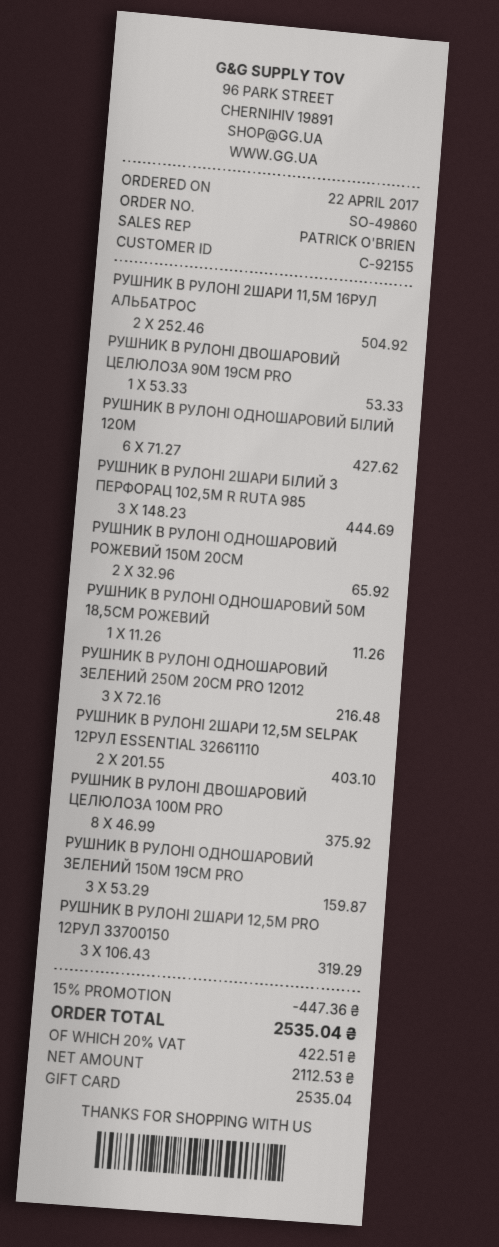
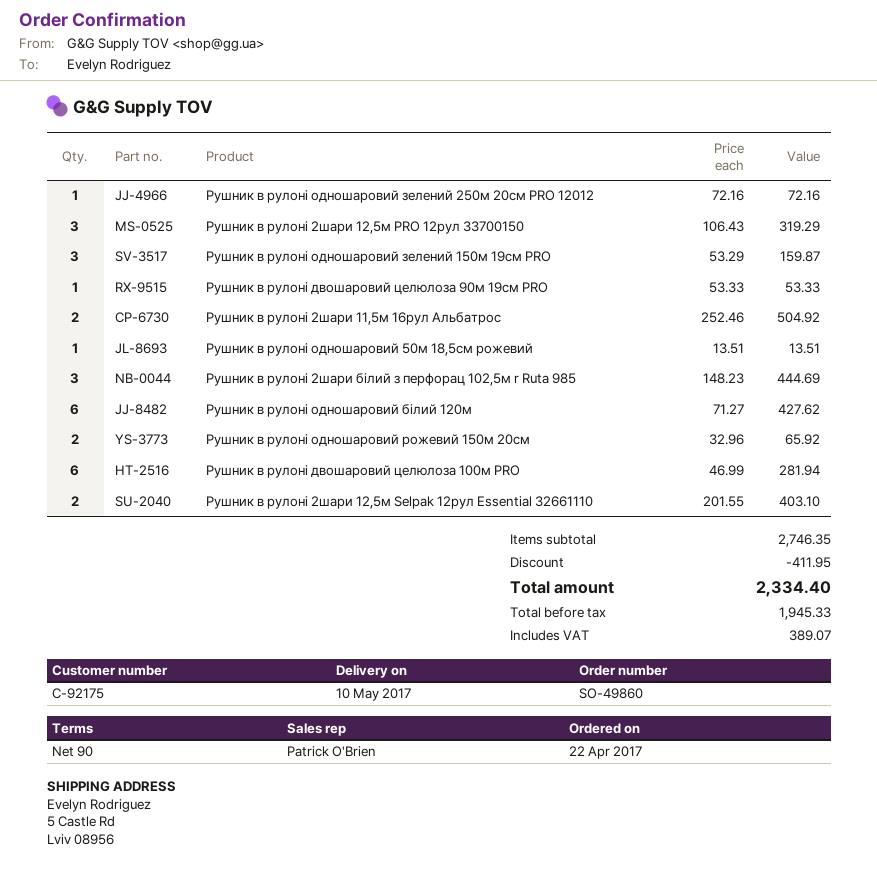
customer number: C-92155 -> C-92175
РУШНИК В РУЛОНІ ОДНОШАРОВИЙ 50М 18,5СМ РОЖЕВИЙ: 1 x 11.26 = 11.26 -> 1 x 13.51 = 13.51
РУШНИК В РУЛОНІ ОДНОШАРОВИЙ ЗЕЛЕНИЙ 250М 20СМ PRO 12012: 3 x 72.16 = 216.48 -> 1 x 72.16 = 72.16
РУШНИК В РУЛОНІ ДВОШАРОВИЙ ЦЕЛЮЛОЗА 100М PRO: 8 x 46.99 = 375.92 -> 6 x 46.99 = 281.94
discount: 447.36 -> 411.95
net: 2112.53 -> 1945.33
tax: 422.51 -> 389.07
total: 2535.04 -> 2334.40

